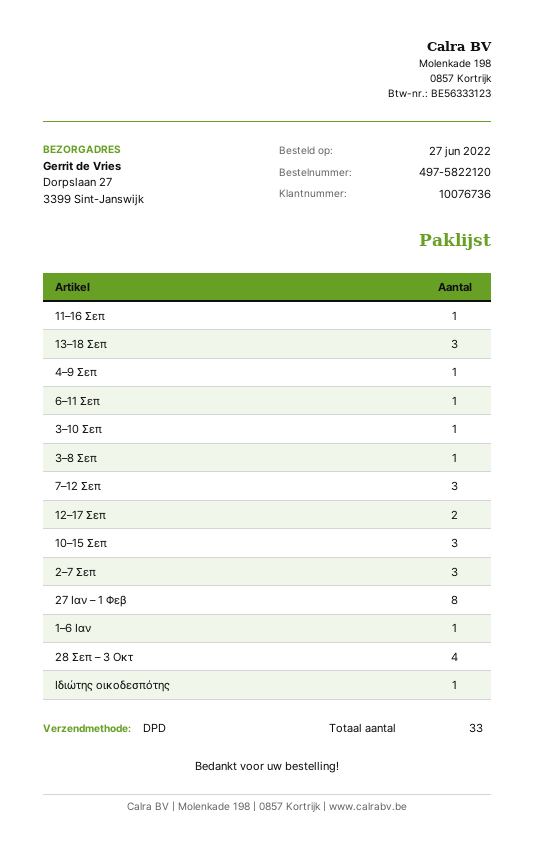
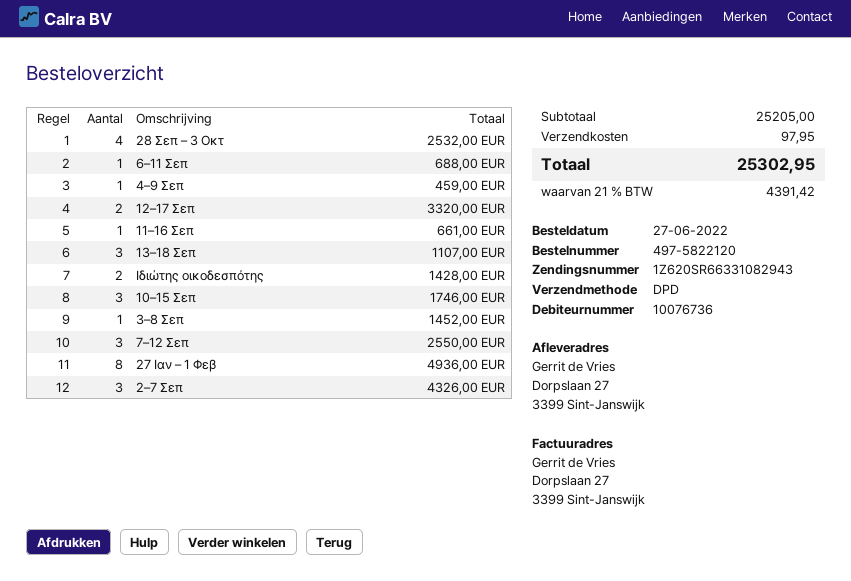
3–10 Σεπ: 1 -> none
1–6 Ιαν: 1 -> none
Ιδιώτης οικοδεσπότης: 1 -> 2

